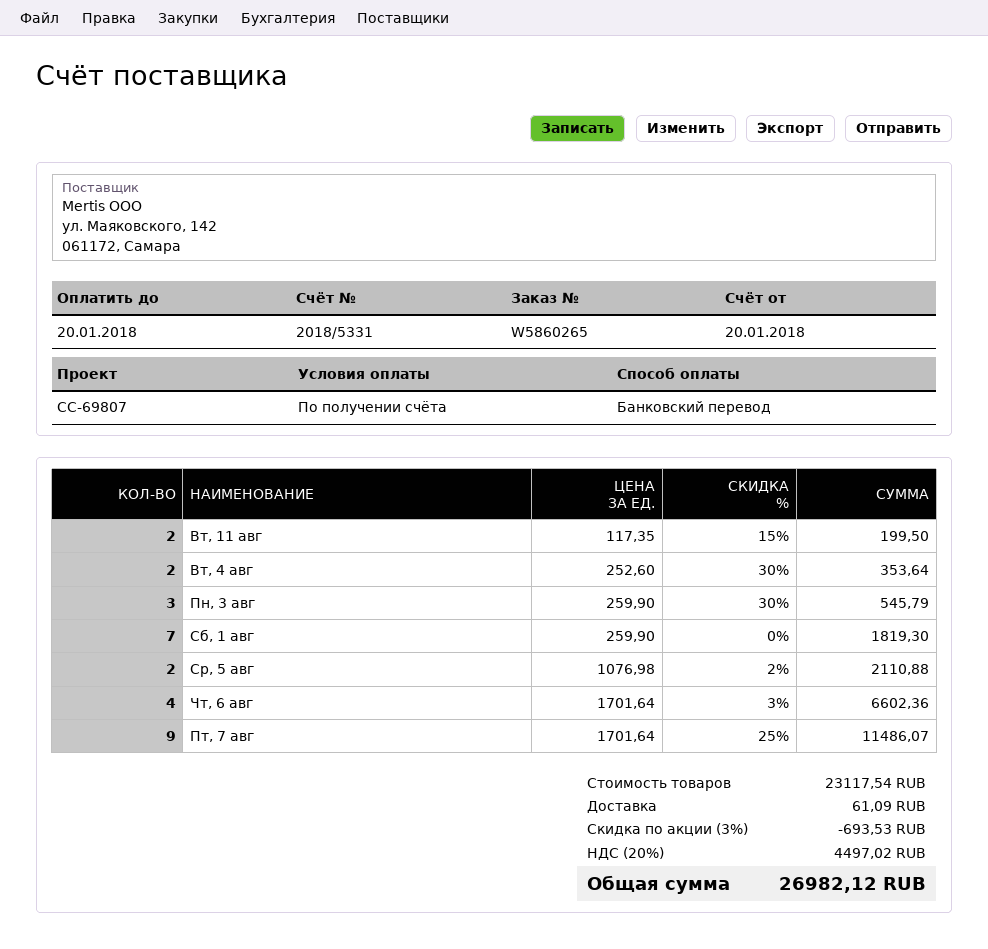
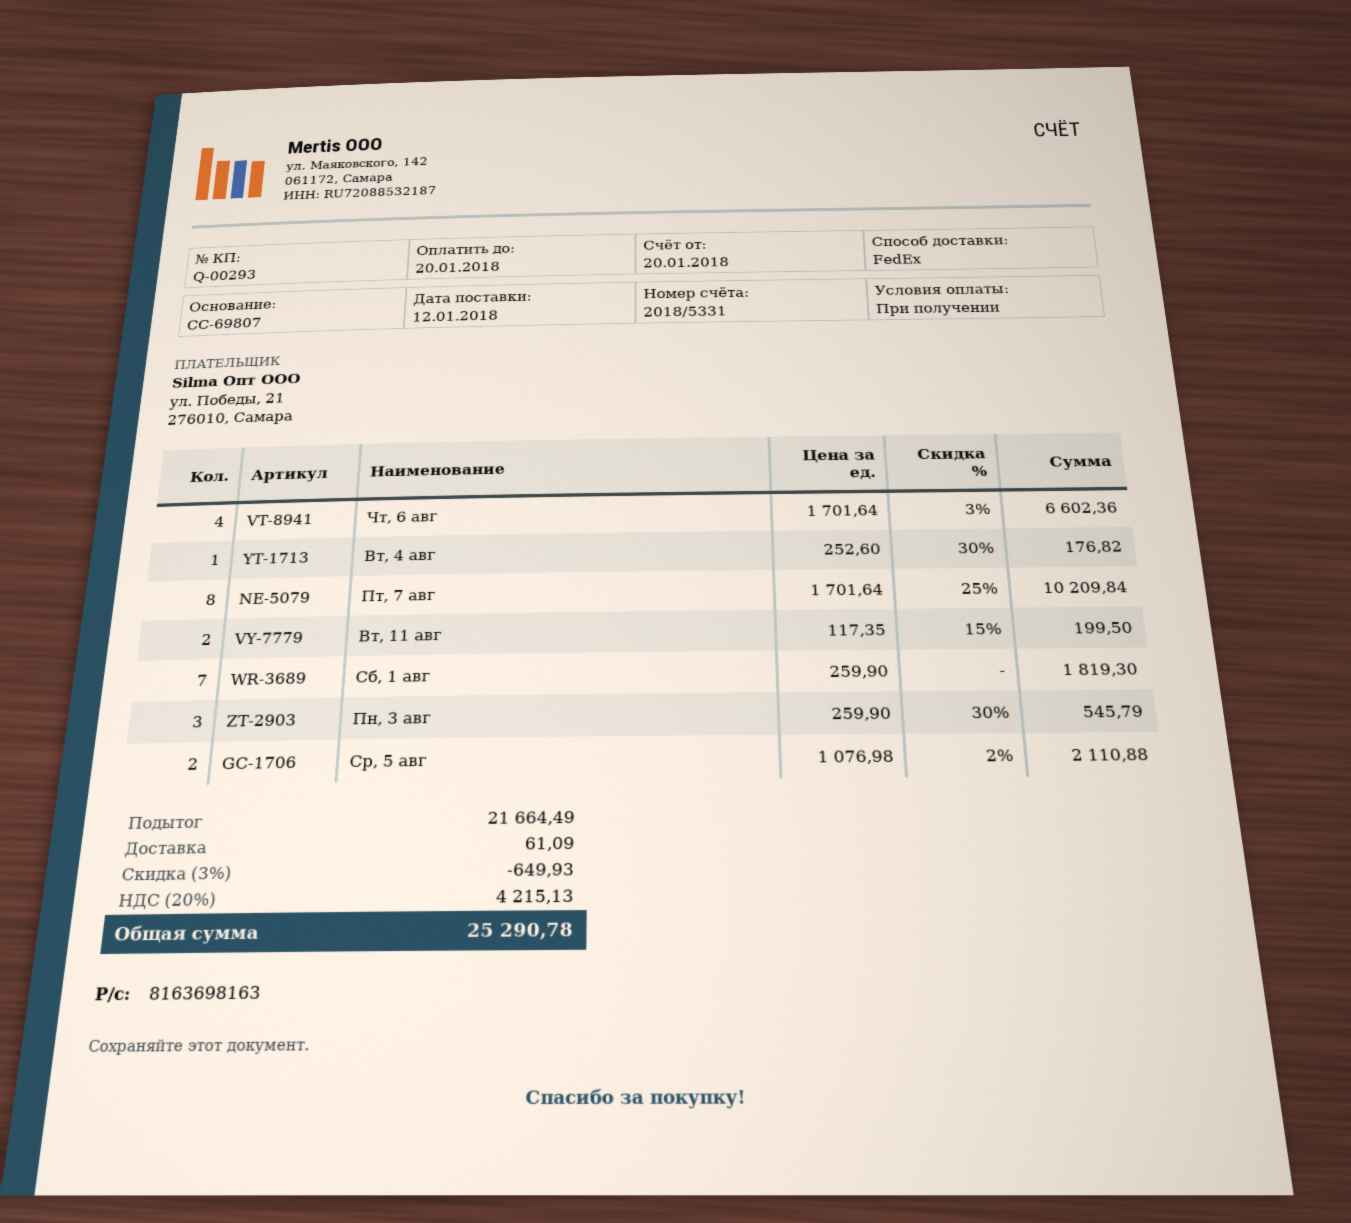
Вт, 4 авг: 2 x 252.60 - 30% = 353.64 -> 1 x 252.60 - 30% = 176.82
Пт, 7 авг: 9 x 1701.64 - 25% = 11486.07 -> 8 x 1701.64 - 25% = 10209.84
subtotal: 23117.54 -> 21664.49
discount: 3% = 693.53 -> 3% = 649.93
tax: 20% = 4497.02 -> 20% = 4215.13
total: 26982.12 -> 25290.78

